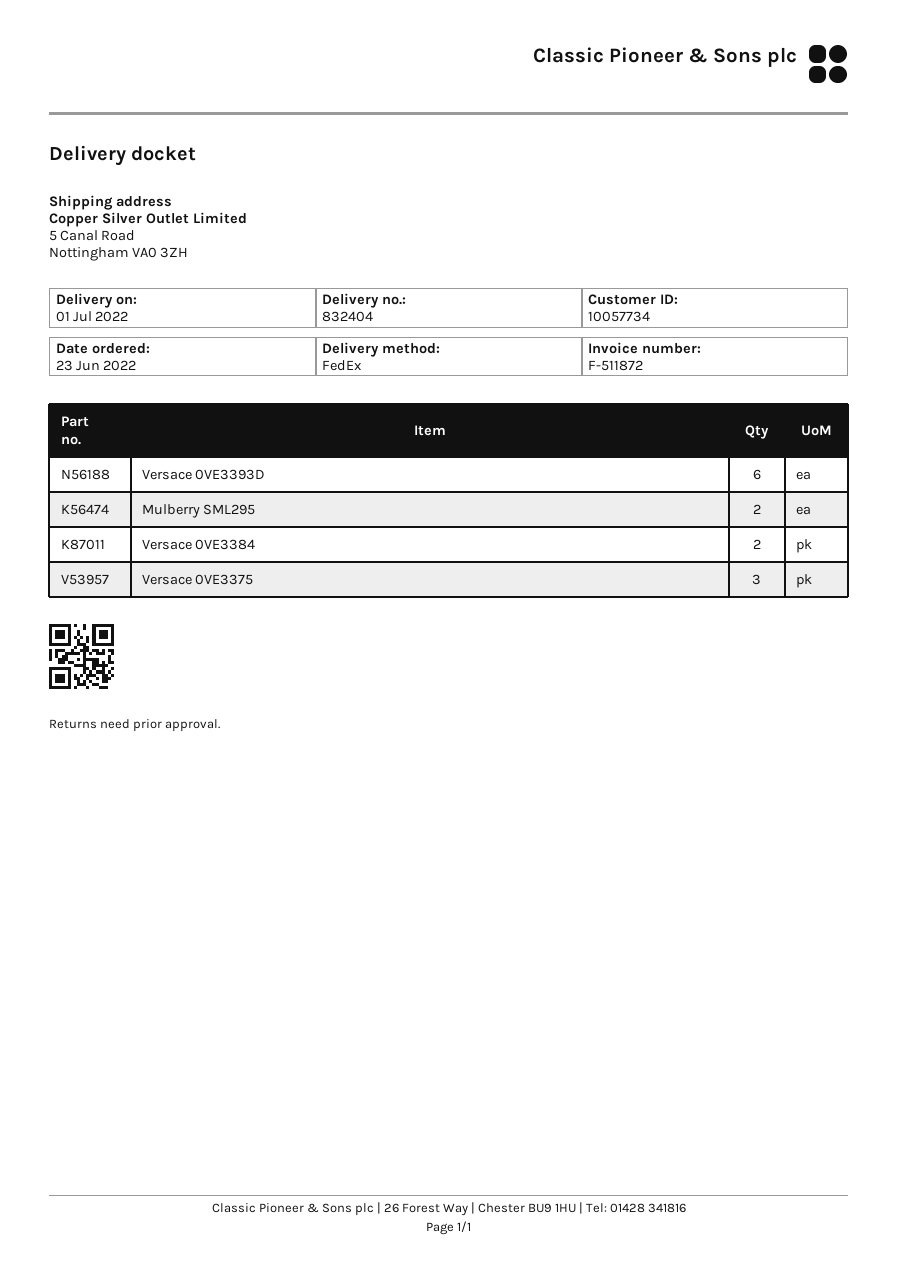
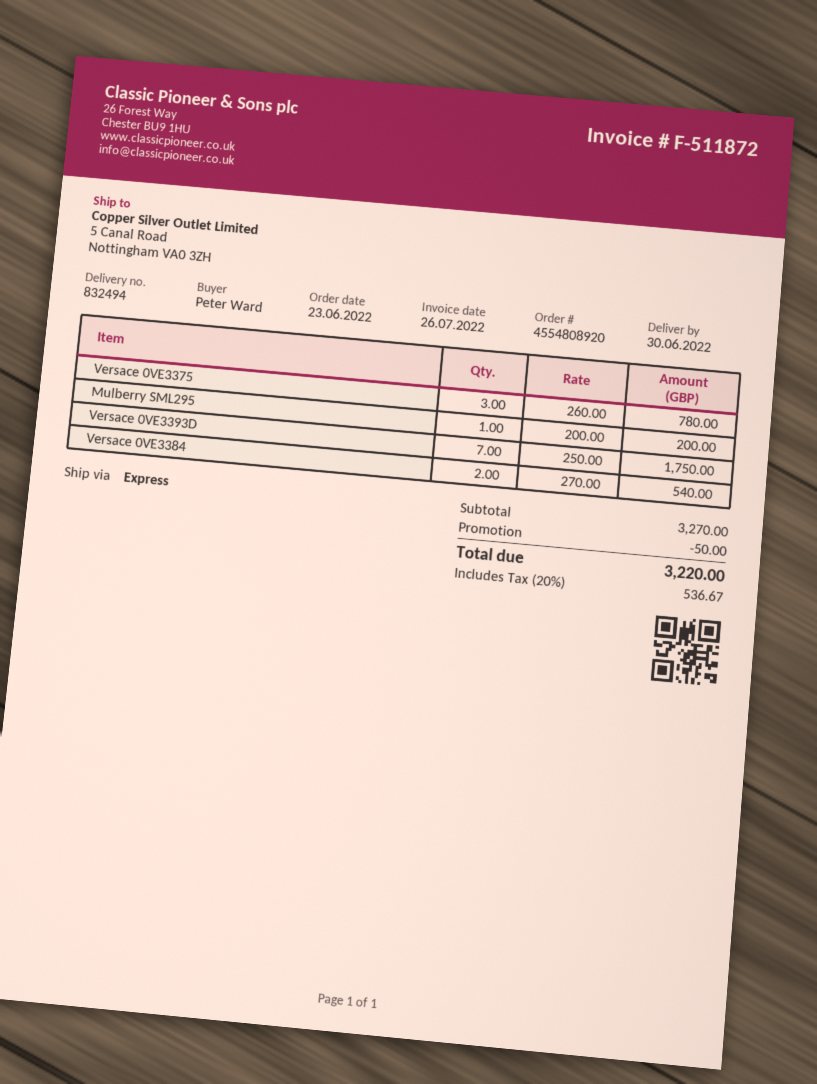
delivery note number: 832404 -> 832494
delivery date: 2022-07-01 -> 2022-06-30
shipping method: FedEx -> express
Versace 0VE3393D: 6 -> 7
Mulberry SML295: 2 -> 1

